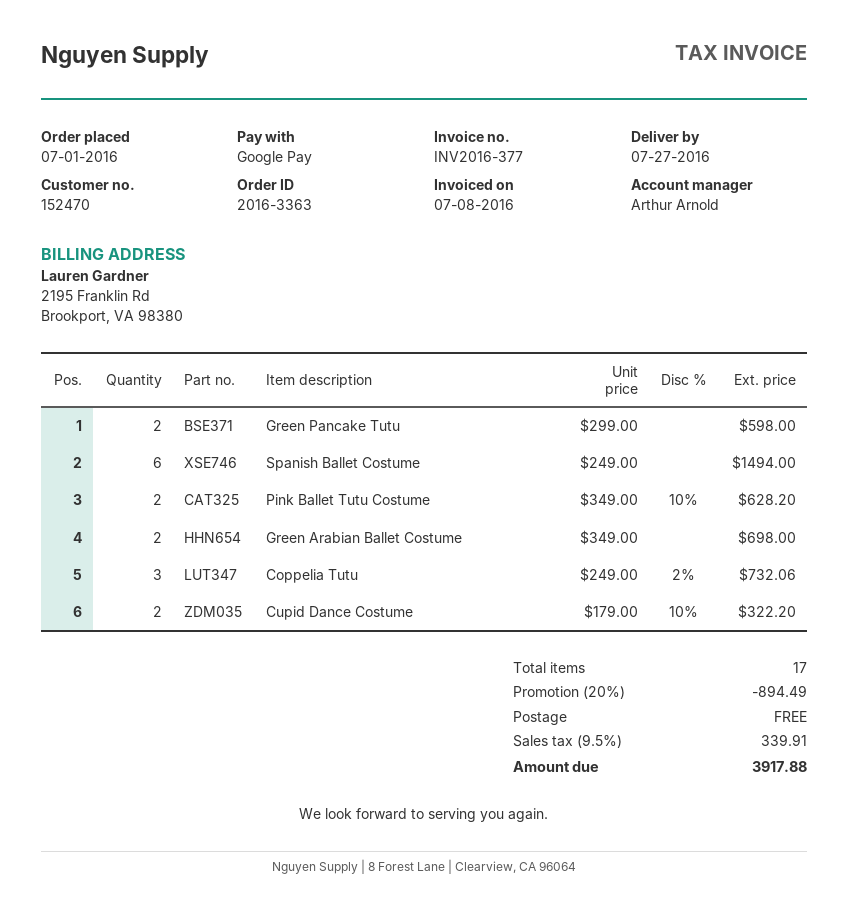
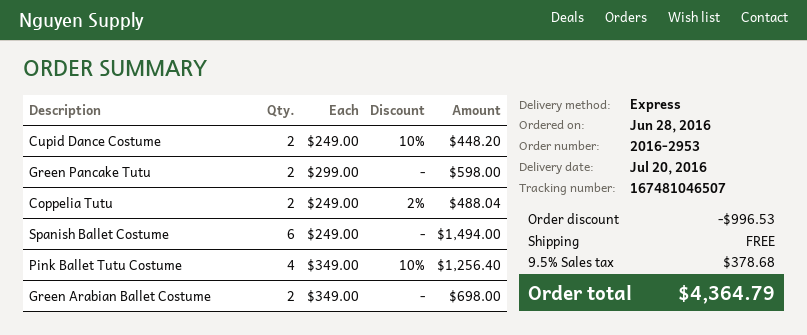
order number: 2016-3363 -> 2016-2953
order date: 2016-07-01 -> 2016-06-28
delivery date: 2016-07-27 -> 2016-07-20
Pink Ballet Tutu Costume: 2 x 349.00 - 10% = 628.20 -> 4 x 349.00 - 10% = 1256.40
Coppelia Tutu: 3 x 249.00 - 2% = 732.06 -> 2 x 249.00 - 2% = 488.04
Cupid Dance Costume: 2 x 179.00 - 10% = 322.20 -> 2 x 249.00 - 10% = 448.20
discount: 894.49 -> 996.53
tax: 9.5% = 339.91 -> 9.5% = 378.68
total: 3917.88 -> 4364.79

